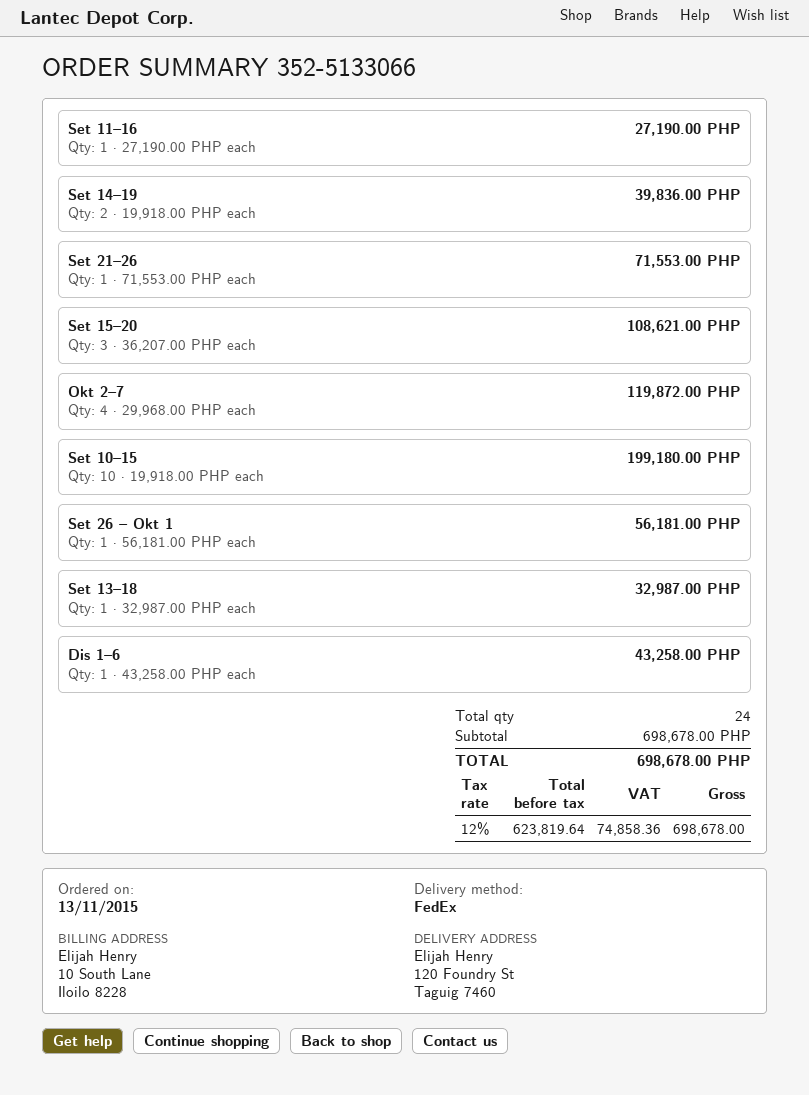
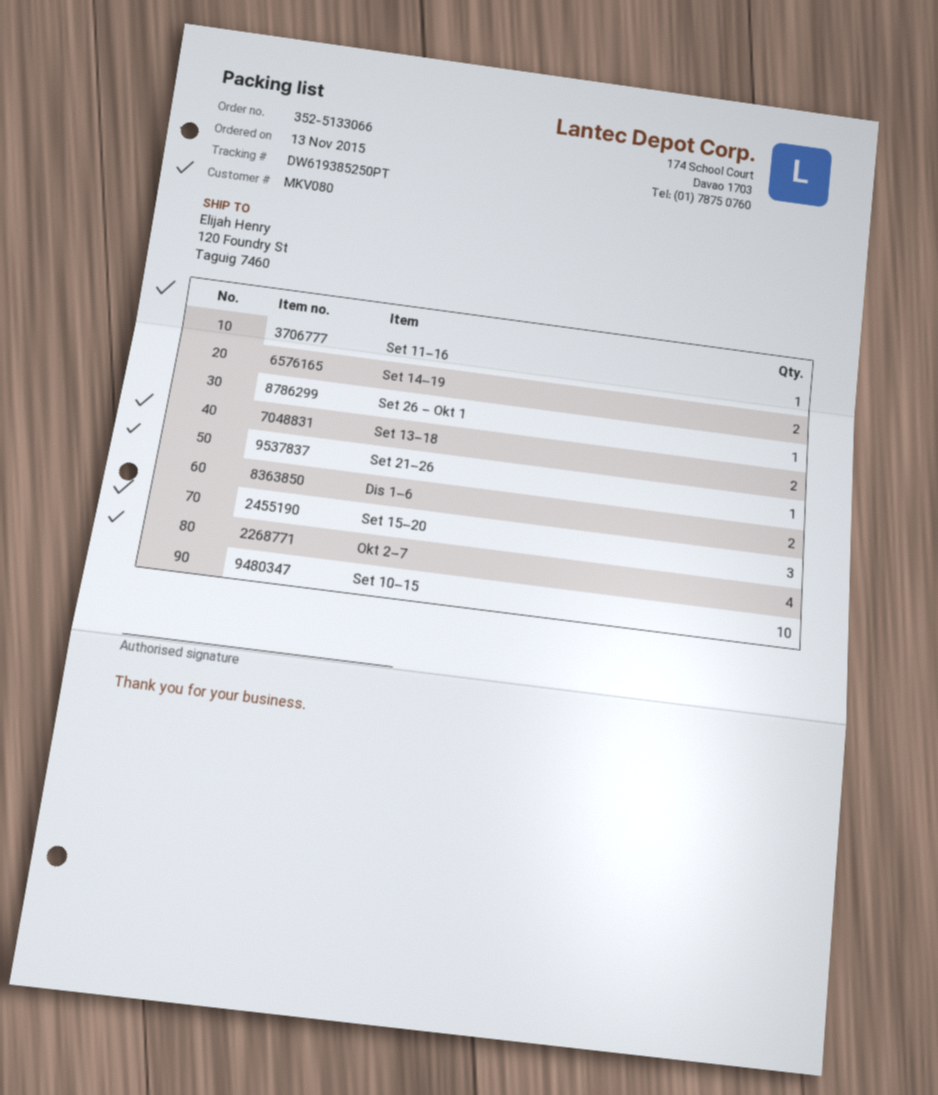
Set 13–18: 1 -> 2
Dis 1–6: 1 -> 2

